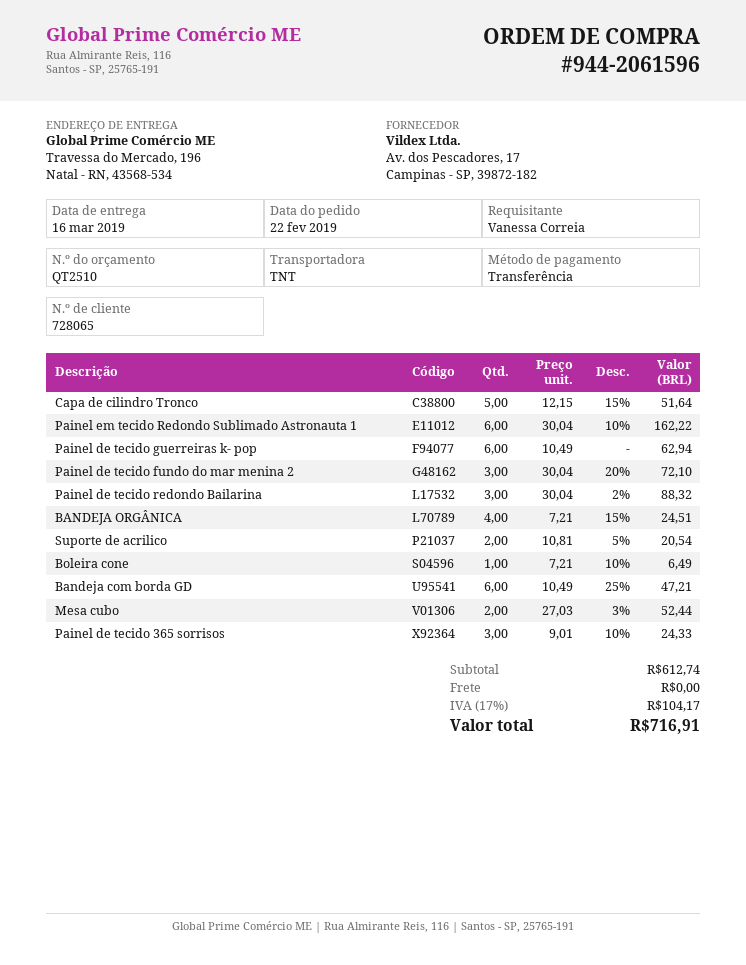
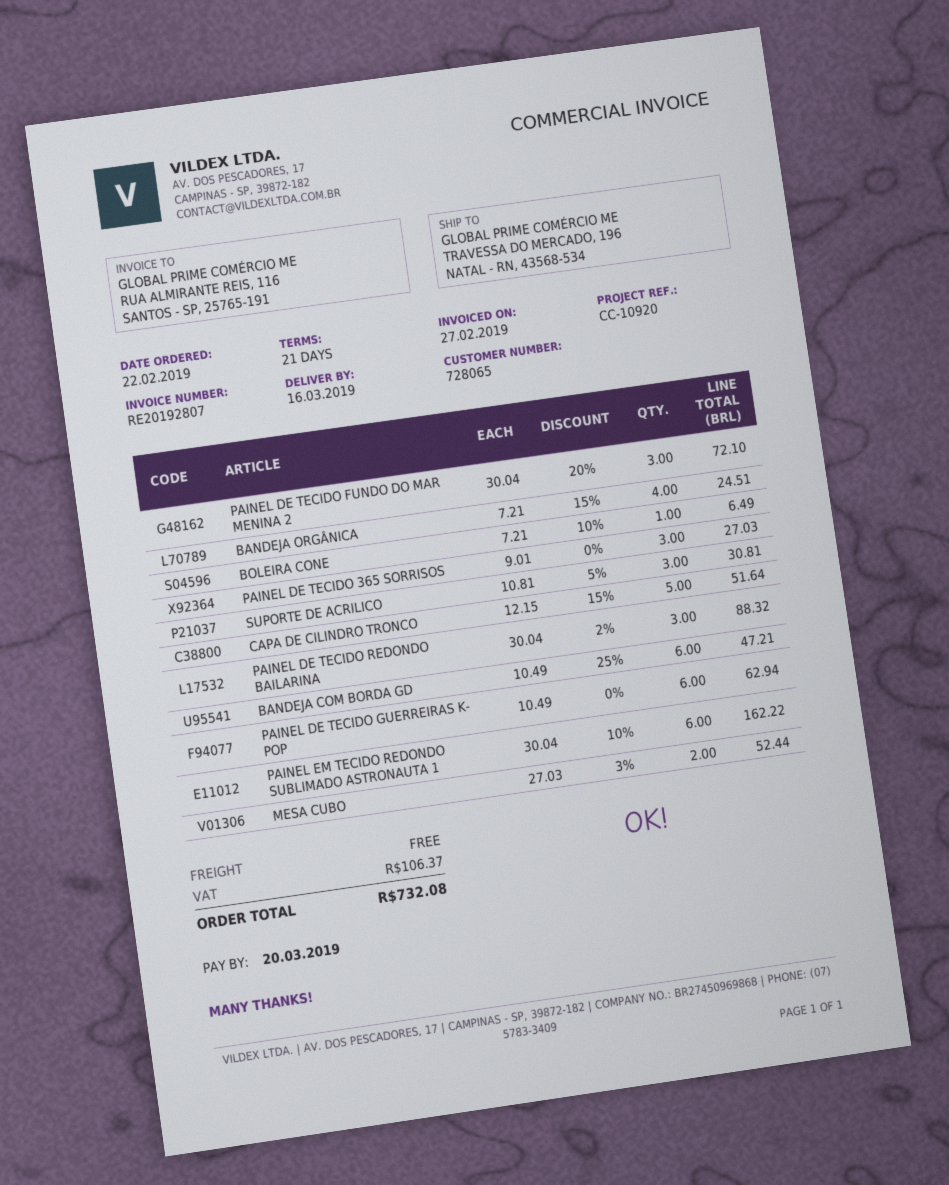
Suporte de acrilico: 2 x 10.81 - 5% = 20.54 -> 3 x 10.81 - 5% = 30.81
Painel de tecido 365 sorrisos: 3 x 9.01 - 10% = 24.33 -> 3 x 9.01 = 27.03
tax: 104.17 -> 106.37
total: 716.91 -> 732.08

